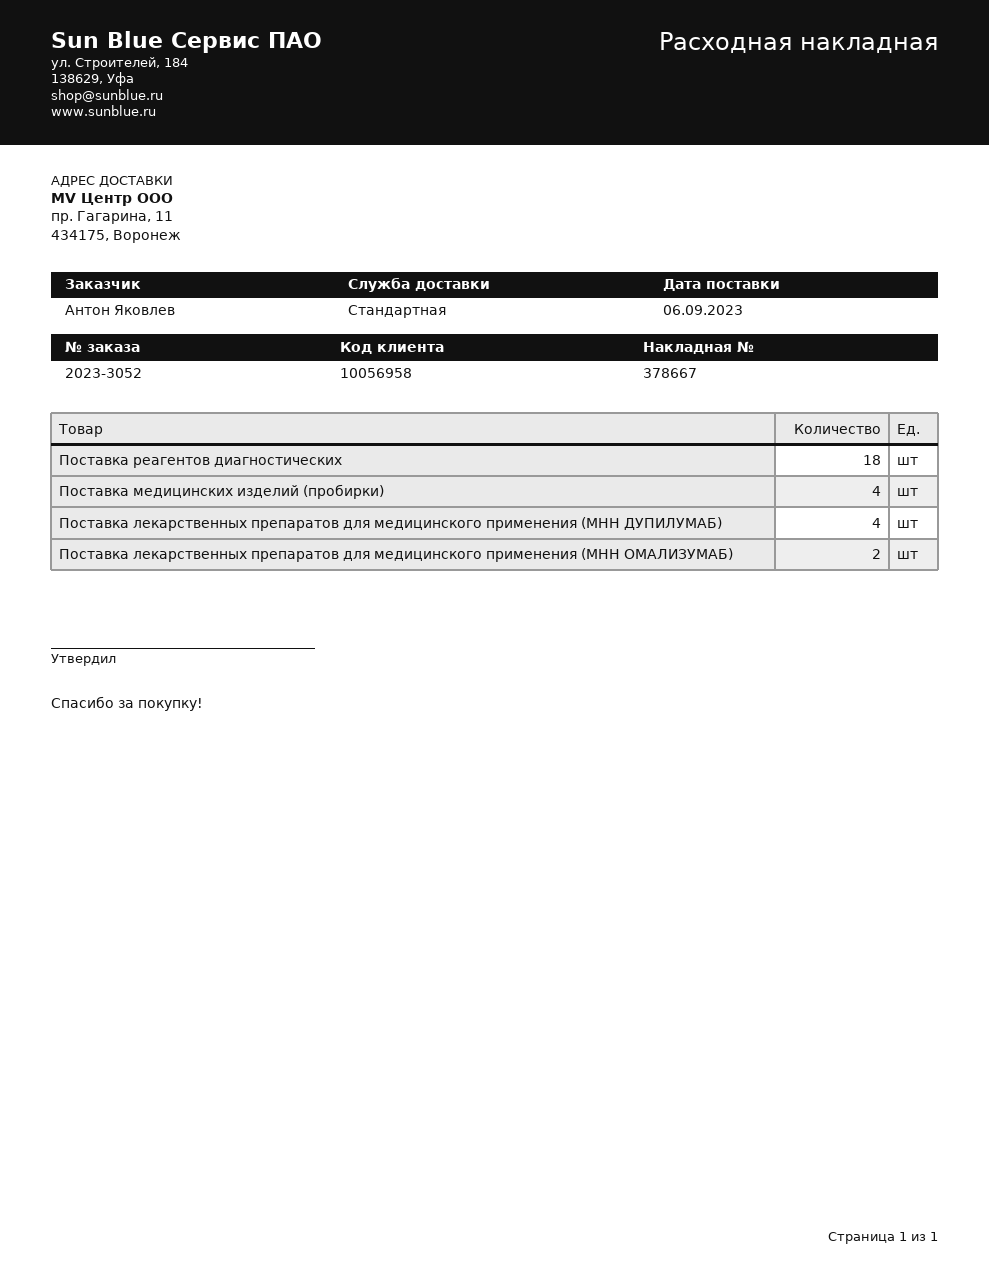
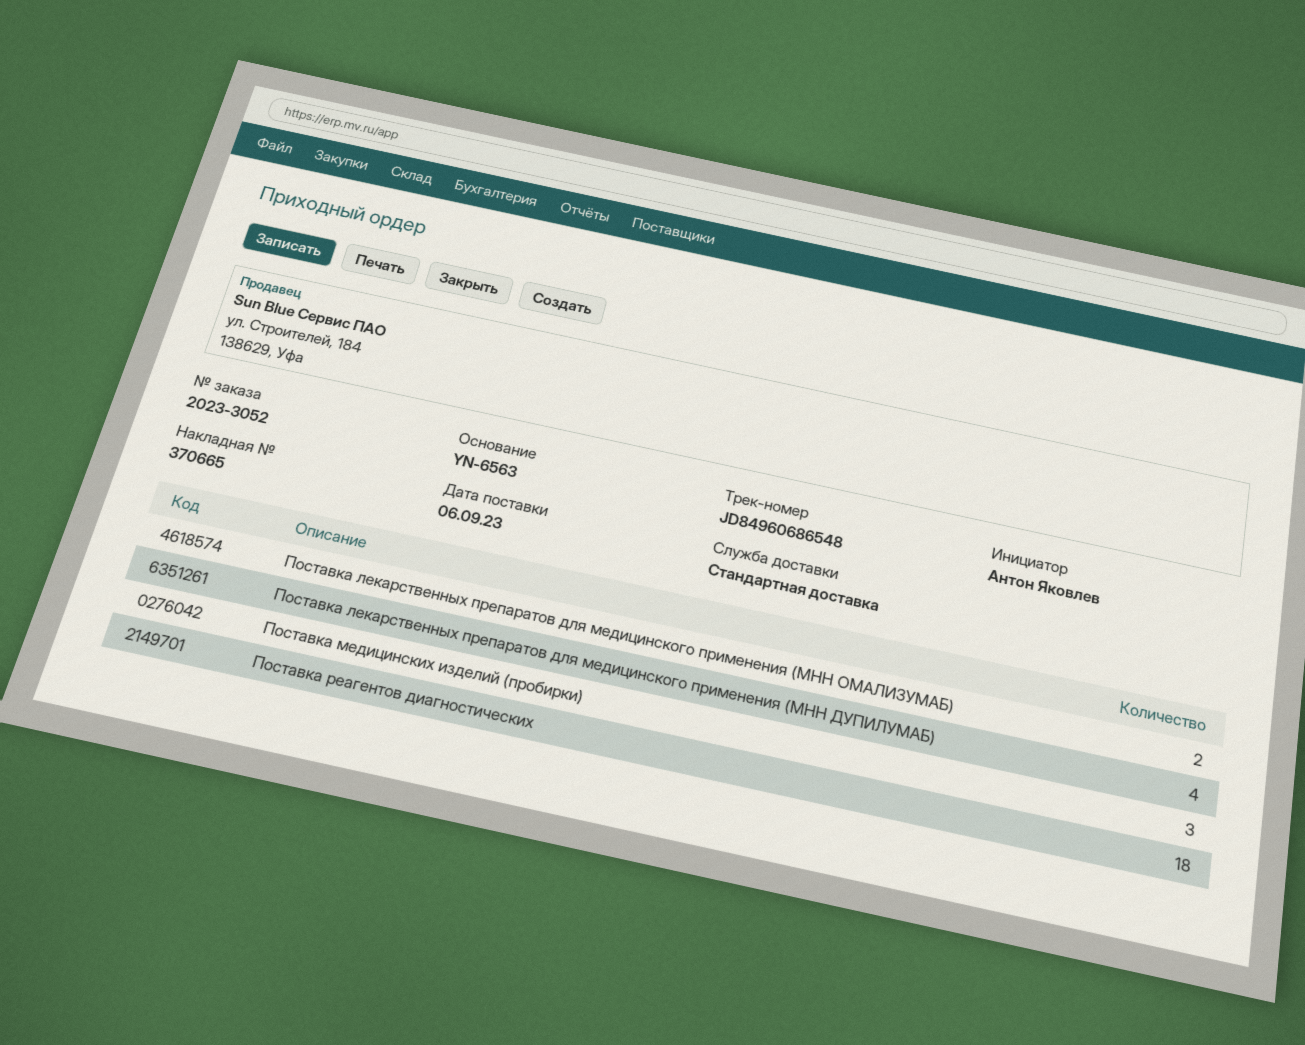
delivery note number: 378667 -> 370665
Поставка медицинских изделий (пробирки): 4 -> 3

